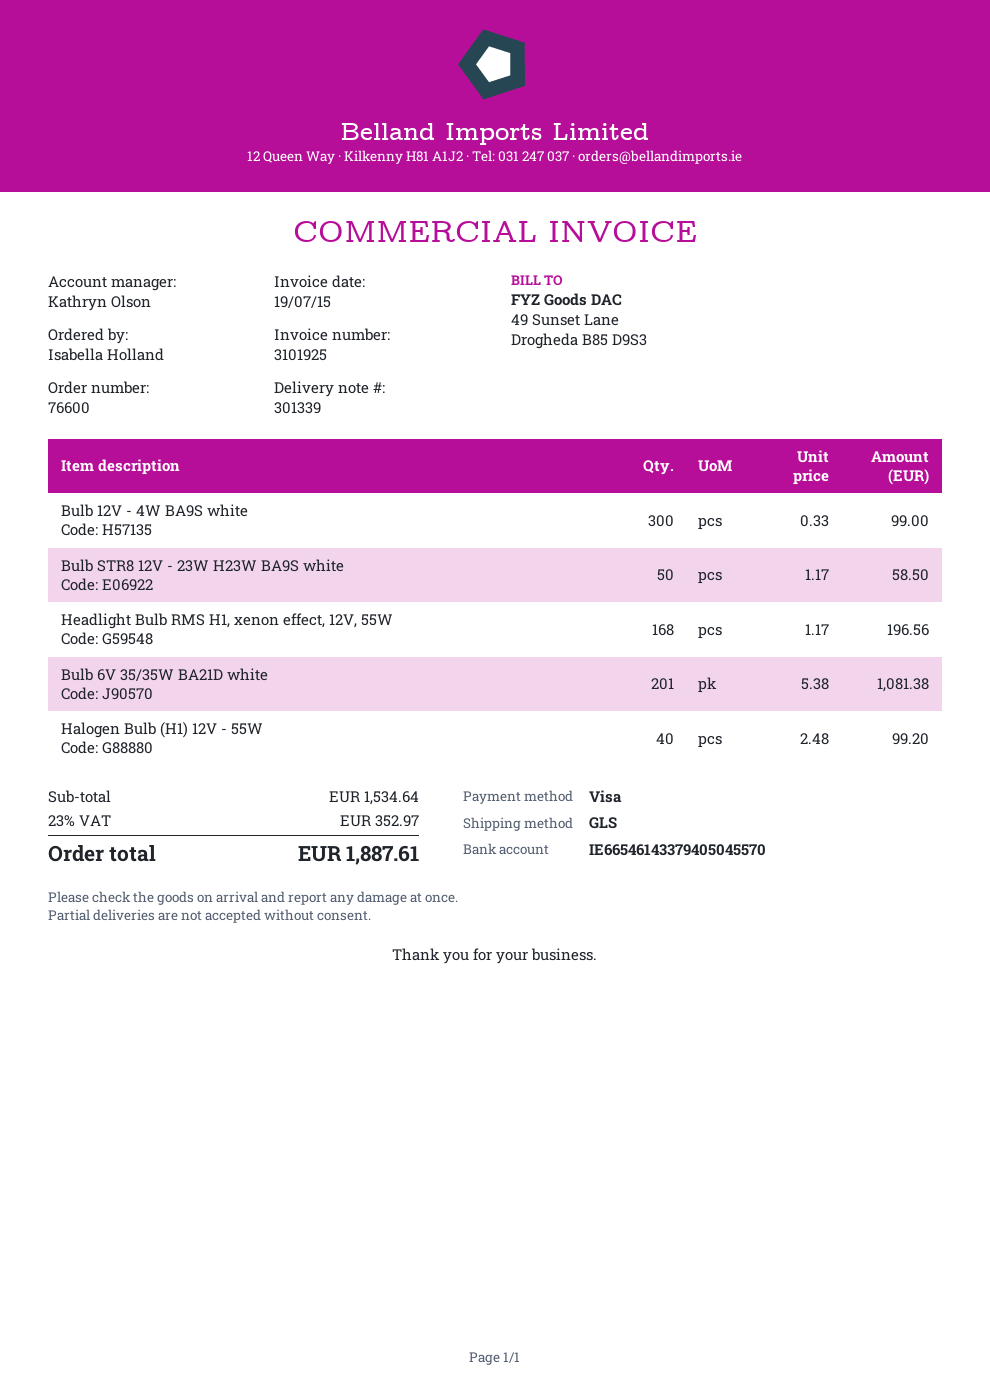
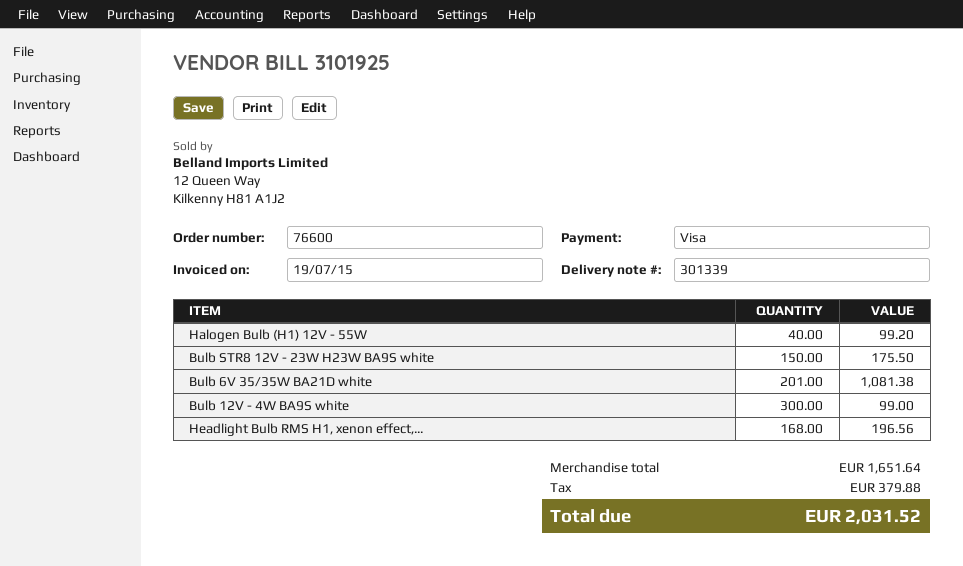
Bulb STR8 12V - 23W H23W BA9S white: 50 for 58.50 -> 150 for 175.50
subtotal: 1534.64 -> 1651.64
tax: 352.97 -> 379.88
total: 1887.61 -> 2031.52

